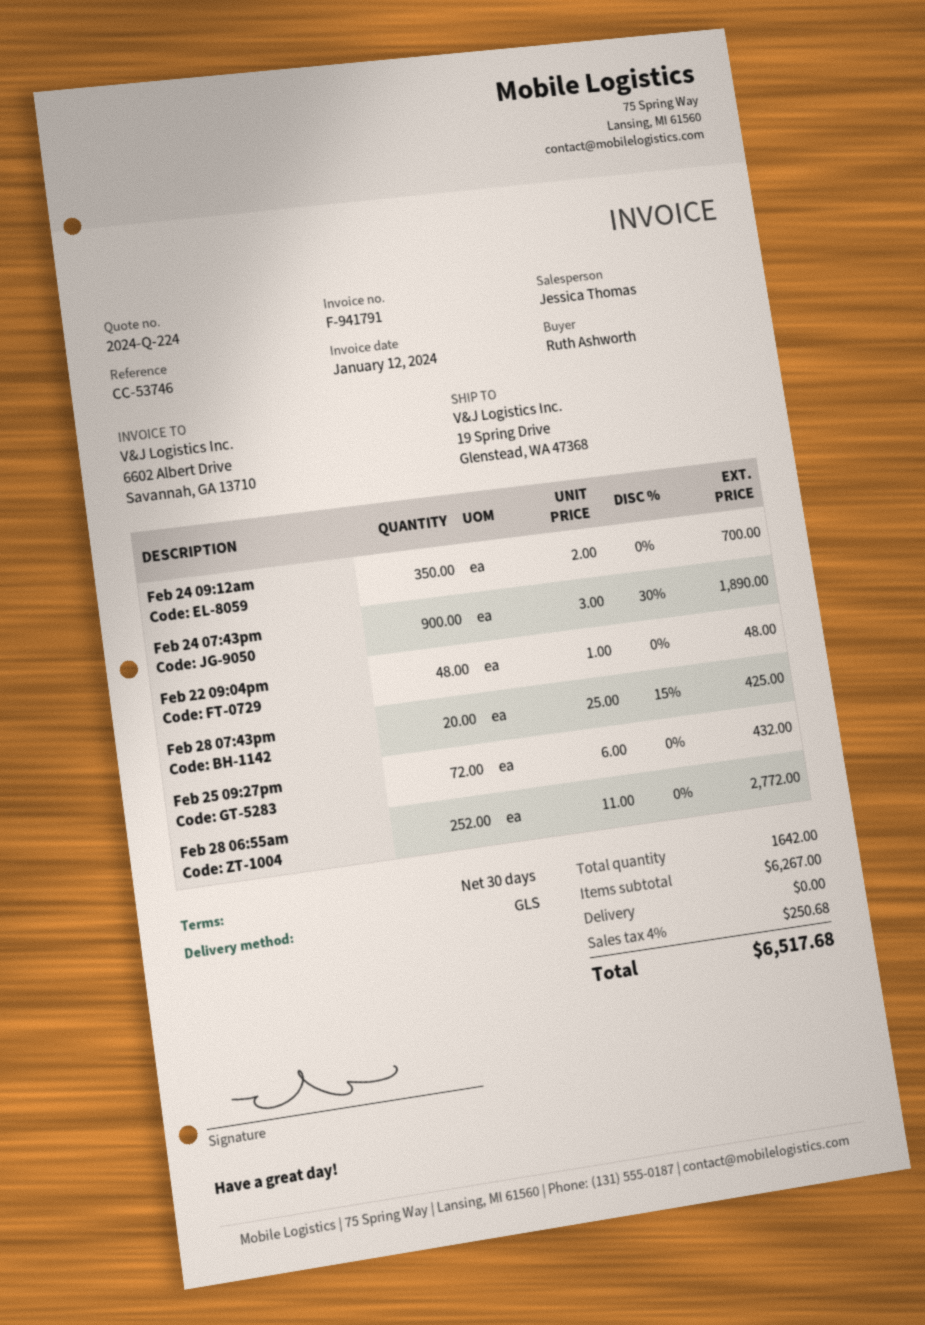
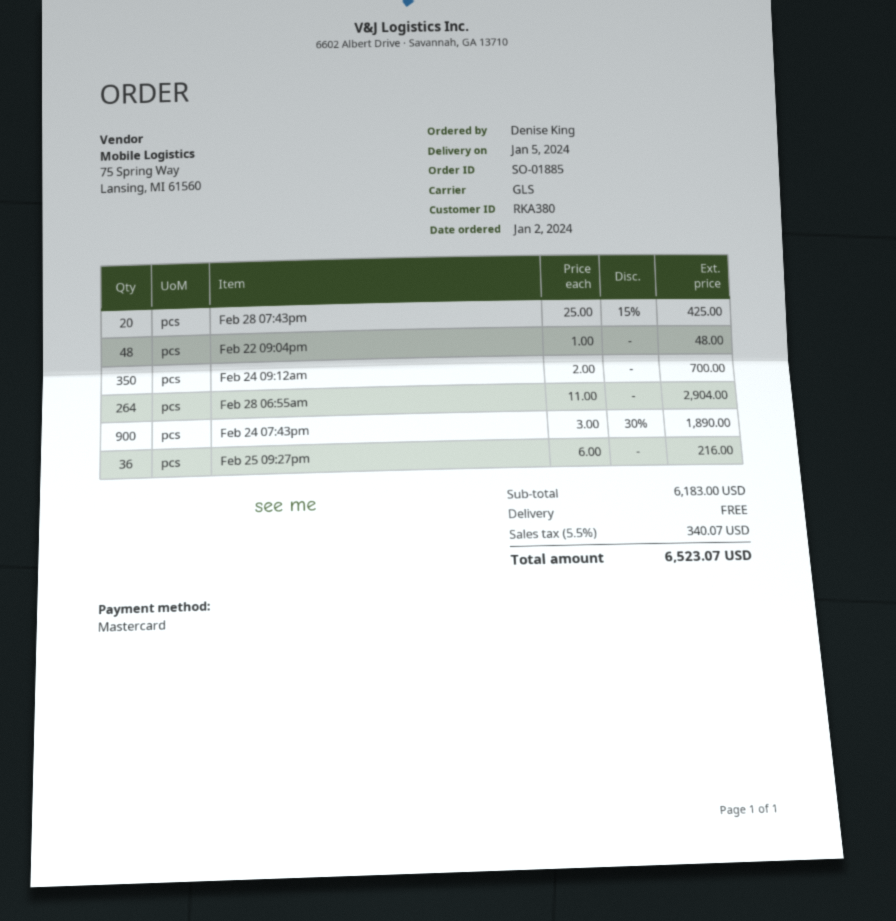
ordered by: Ruth Ashworth -> Denise King
Feb 25 09:27pm: 72 x 6.00 = 432.00 -> 36 x 6.00 = 216.00
Feb 28 06:55am: 252 x 11.00 = 2772.00 -> 264 x 11.00 = 2904.00
subtotal: 6267.00 -> 6183.00
tax: 4% = 250.68 -> 5.5% = 340.07
total: 6517.68 -> 6523.07

